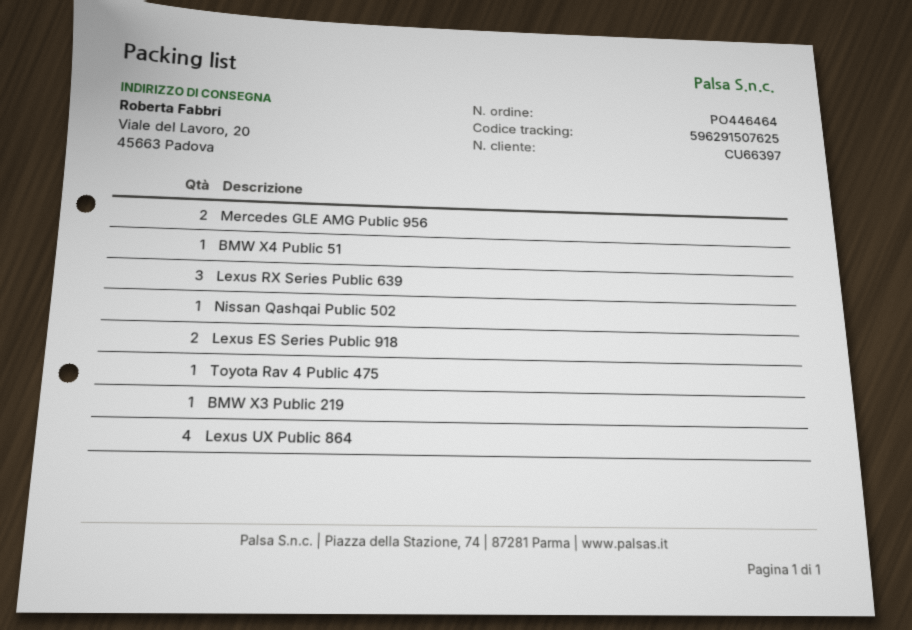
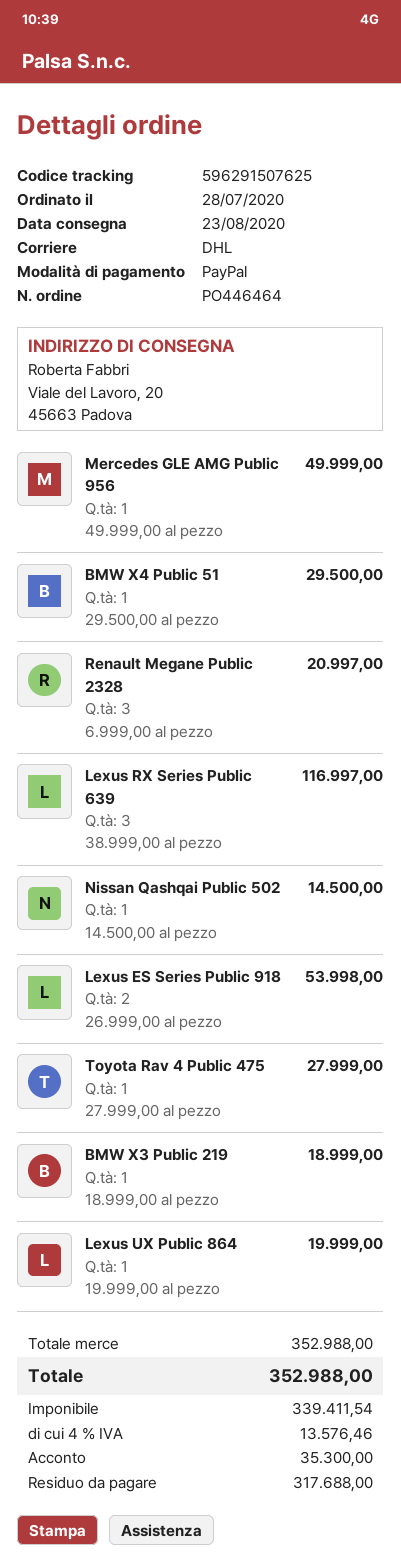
Mercedes GLE AMG Public 956: 2 -> 1
Lexus UX Public 864: 4 -> 1
Renault Megane Public 2328: none -> 3

